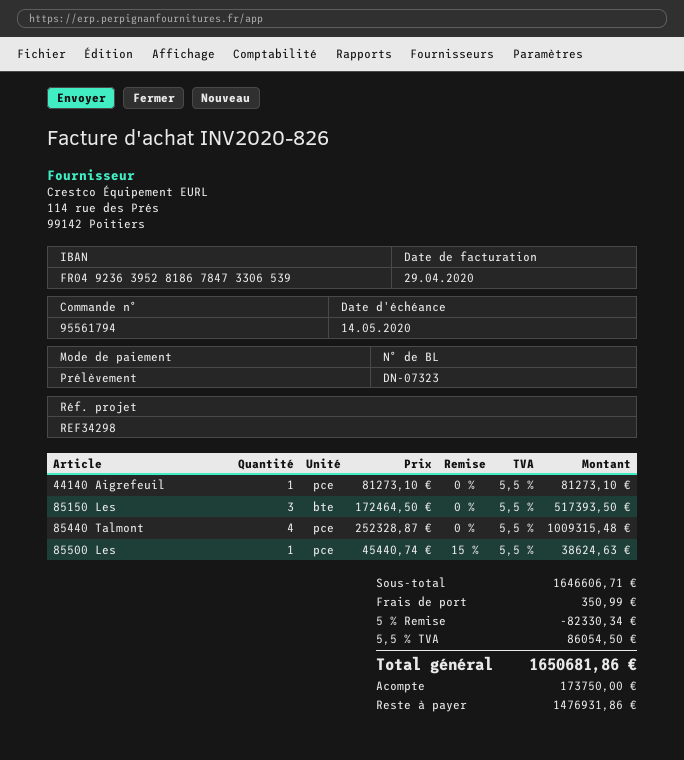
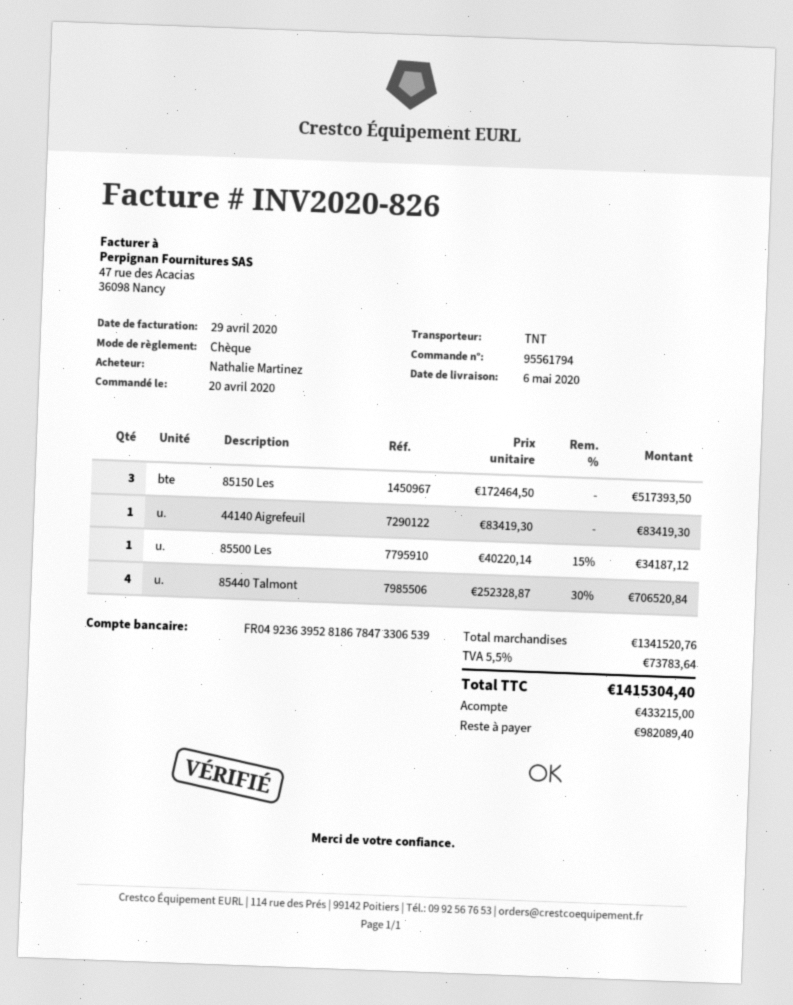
payment method: direct debit -> cheque
44140 Aigrefeuil: 1 x 81273.10 = 81273.10 -> 1 x 83419.30 = 83419.30
85440 Talmont: 4 x 252328.87 = 1009315.48 -> 4 x 252328.87 - 30% = 706520.84
85500 Les: 1 x 45440.74 - 15% = 38624.63 -> 1 x 40220.14 - 15% = 34187.12
subtotal: 1646606.71 -> 1341520.76
discount: 5% = 82330.34 -> none
shipping: 350.99 -> none
tax: 5.5% = 86054.50 -> 5.5% = 73783.64
total: 1650681.86 -> 1415304.40
deposit: 173750.00 -> 433215.00
balance: 1476931.86 -> 982089.40

